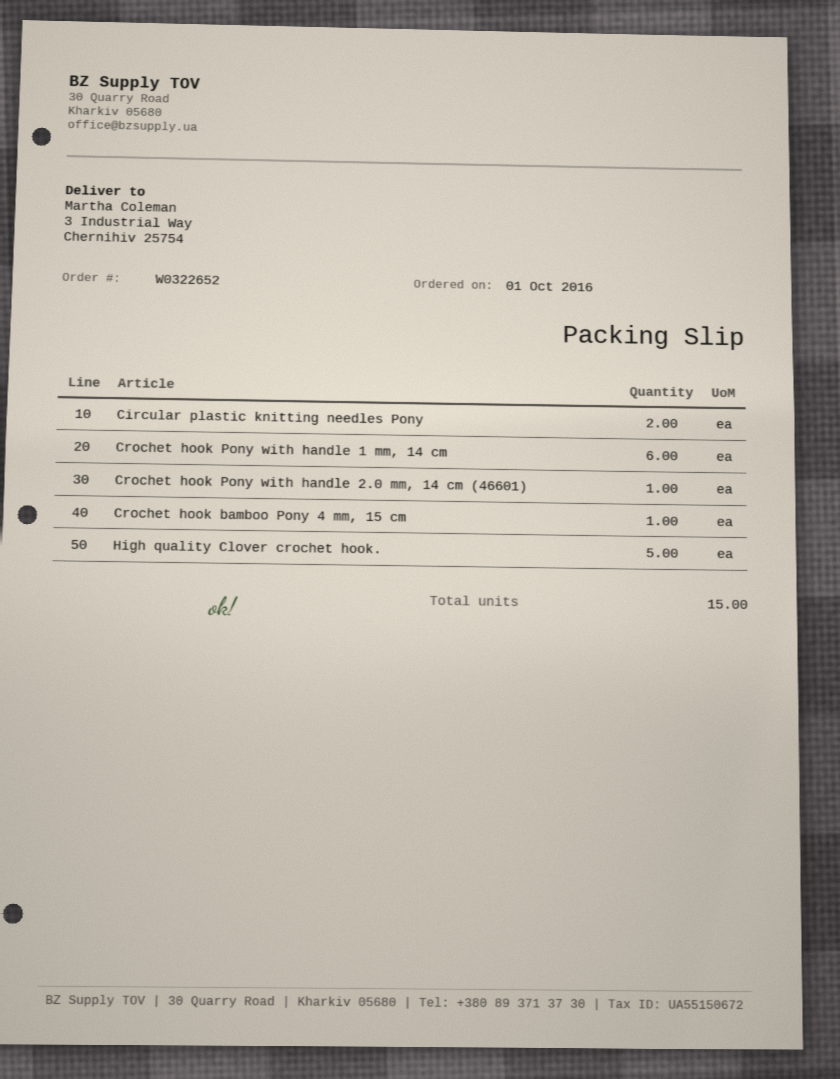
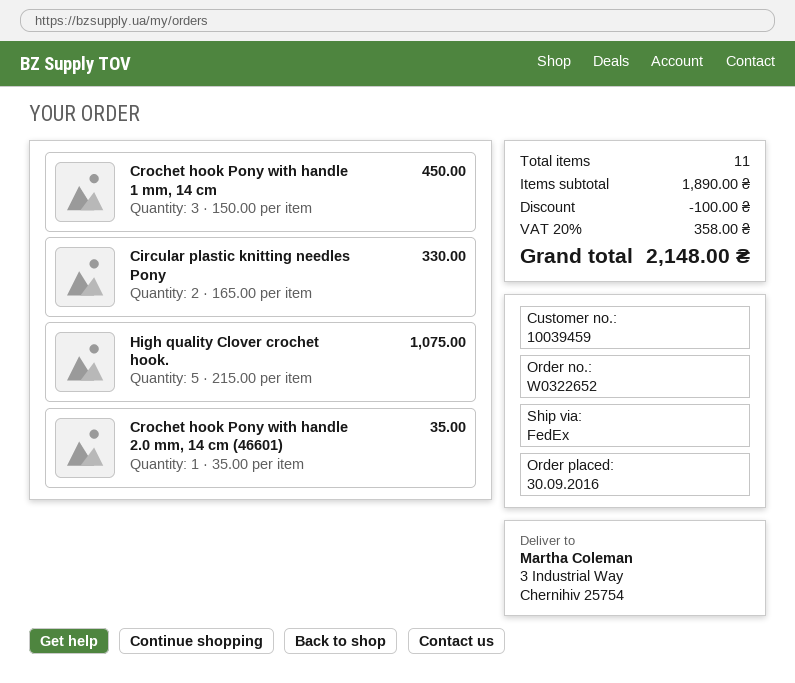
order date: 2016-10-01 -> 2016-09-30
Crochet hook Pony with handle 1 mm, 14 cm: 6 -> 3
Crochet hook bamboo Pony 4 mm, 15 cm: 1 -> none
total quantity: 15 -> 11

